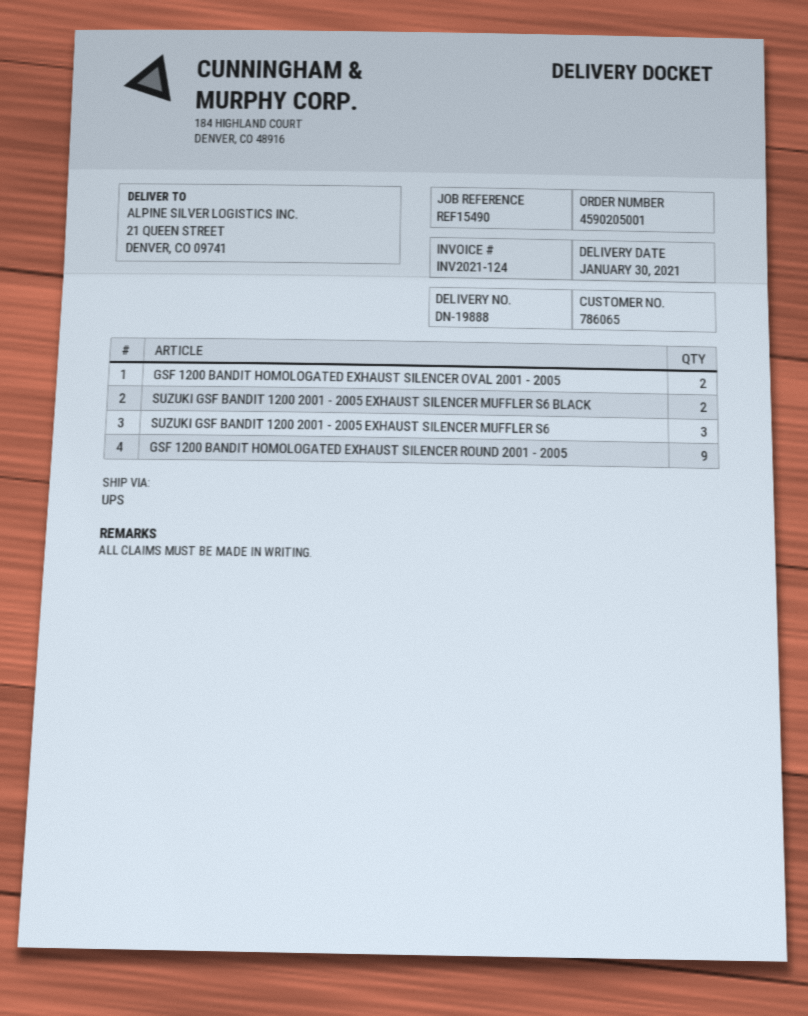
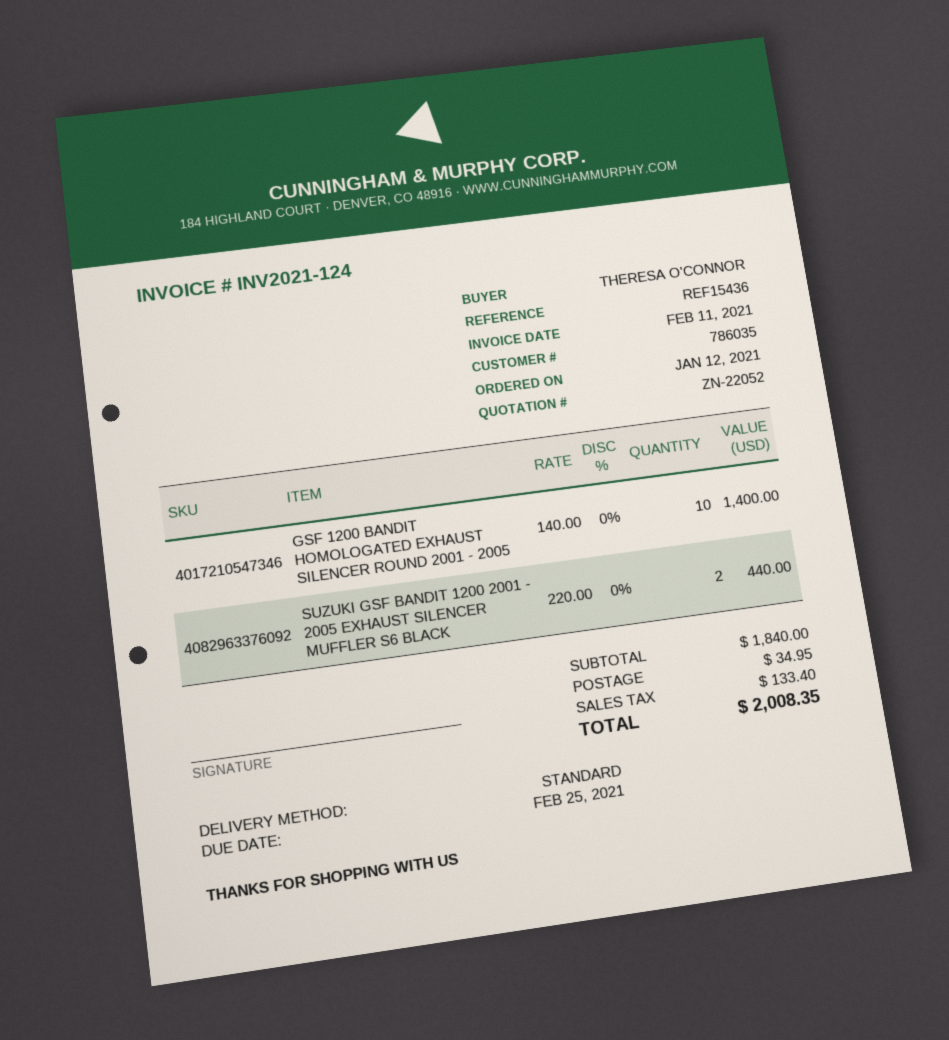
customer number: 786065 -> 786035
reference: REF15490 -> REF15436
shipping method: UPS -> standard
GSF 1200 BANDIT HOMOLOGATED EXHAUST SILENCER OVAL 2001 - 2005: 2 -> none
SUZUKI GSF BANDIT 1200 2001 - 2005 EXHAUST SILENCER MUFFLER S6: 3 -> none
GSF 1200 BANDIT HOMOLOGATED EXHAUST SILENCER ROUND 2001 - 2005: 9 -> 10

